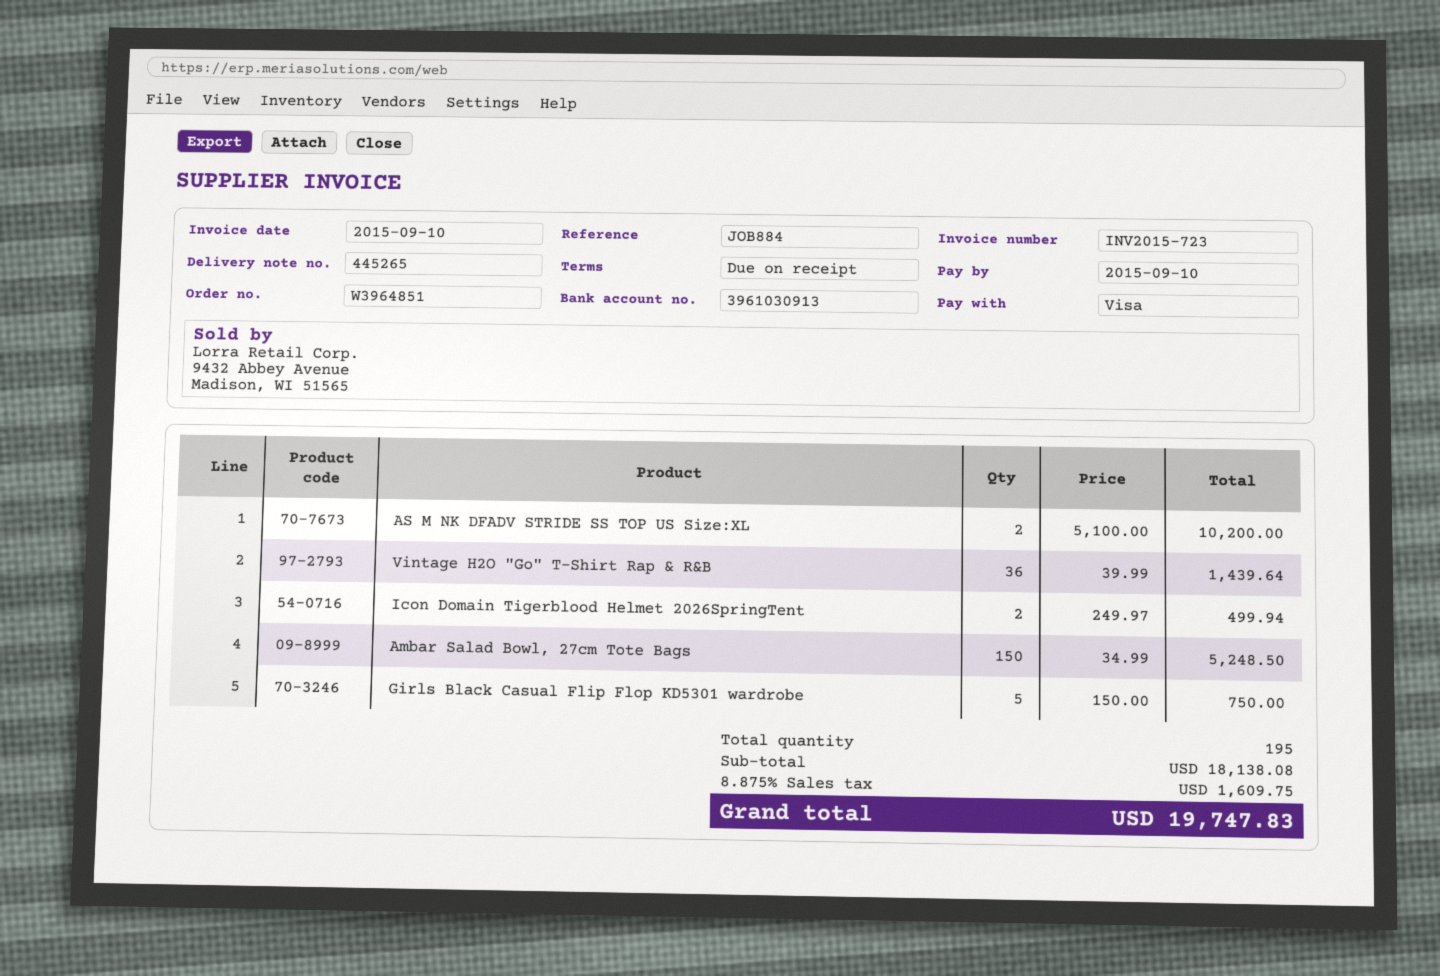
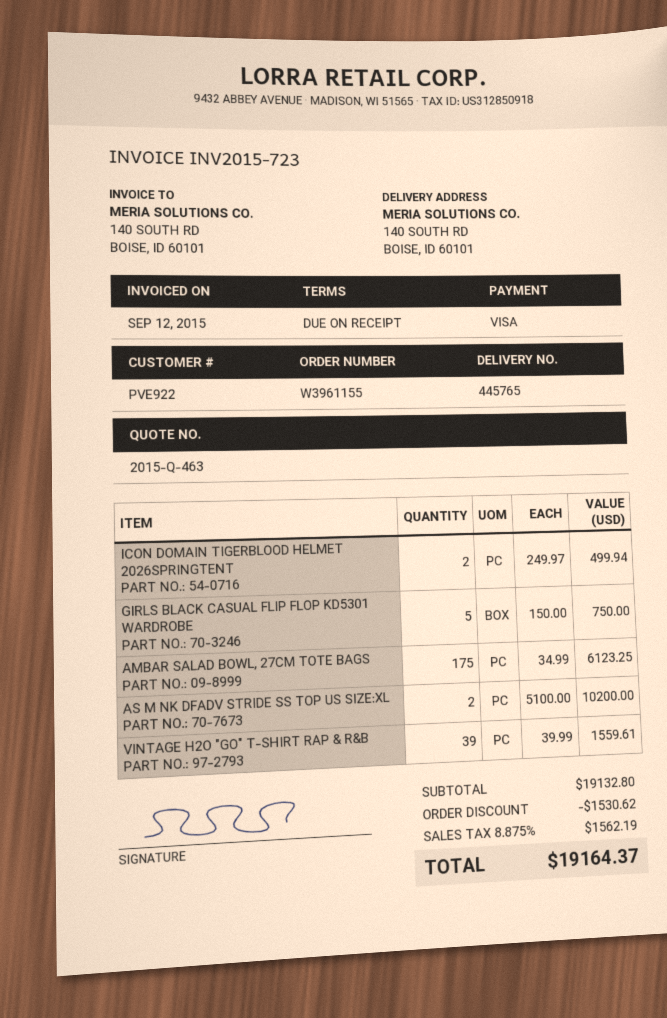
order number: W3964851 -> W3961155
delivery note number: 445265 -> 445765
invoice date: 2015-09-10 -> 2015-09-12
Vintage H2O "Go" T-Shirt Rap & R&B: 36 x 39.99 = 1439.64 -> 39 x 39.99 = 1559.61
Ambar Salad Bowl, 27cm Tote Bags: 150 x 34.99 = 5248.50 -> 175 x 34.99 = 6123.25
subtotal: 18138.08 -> 19132.80
discount: none -> 1530.62
tax: 8.875% = 1609.75 -> 8.875% = 1562.19
total: 19747.83 -> 19164.37

